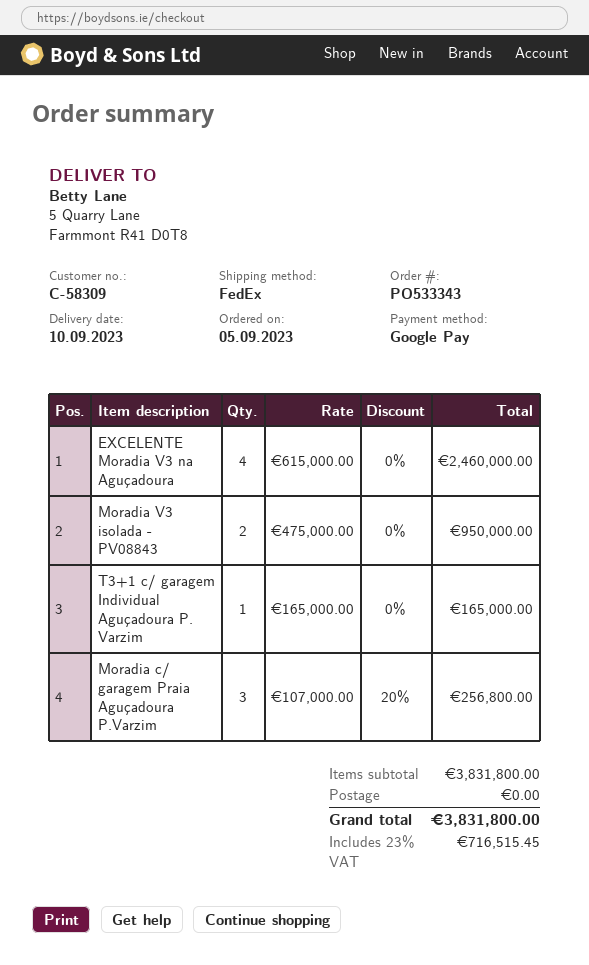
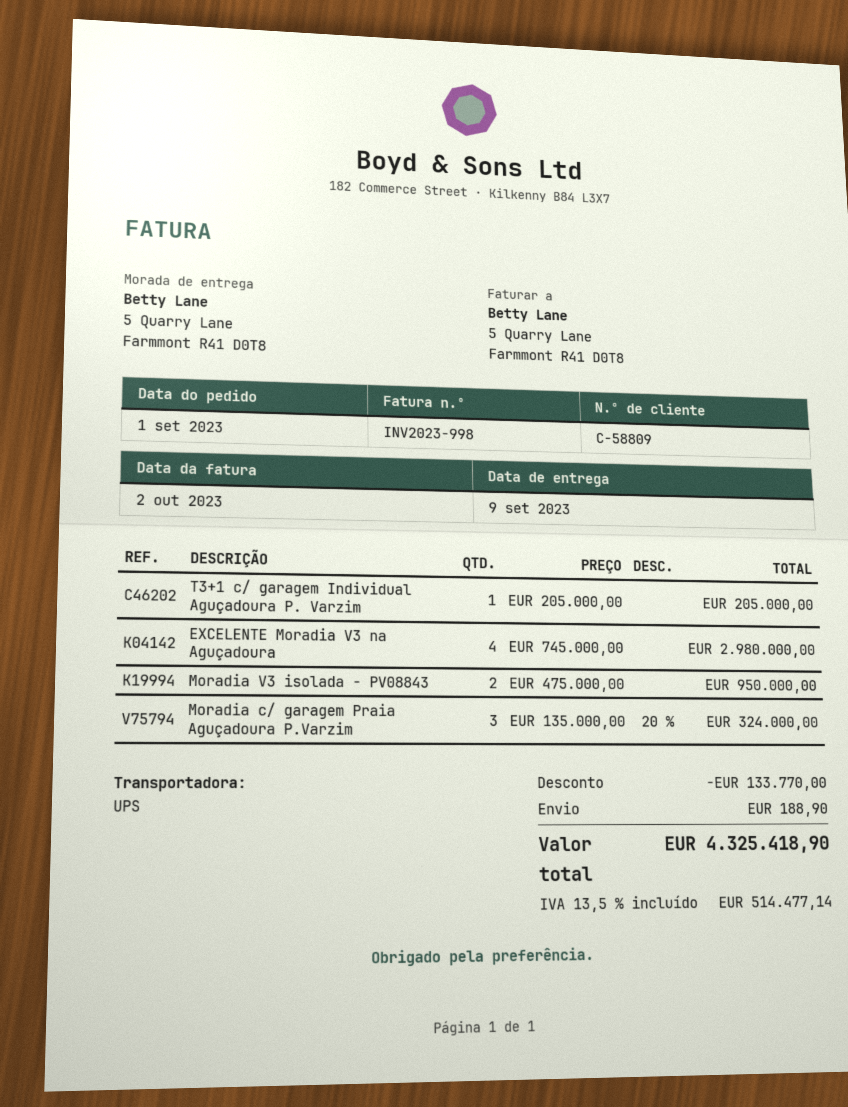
order date: 2023-09-05 -> 2023-09-01
delivery date: 2023-09-10 -> 2023-09-09
customer number: C-58309 -> C-58809
shipping method: FedEx -> UPS
EXCELENTE Moradia V3 na Aguçadoura: 4 x 615000.00 = 2460000.00 -> 4 x 745000.00 = 2980000.00
T3+1 c/ garagem Individual Aguçadoura P. Varzim: 1 x 165000.00 = 165000.00 -> 1 x 205000.00 = 205000.00
Moradia c/ garagem Praia Aguçadoura P.Varzim: 3 x 107000.00 - 20% = 256800.00 -> 3 x 135000.00 - 20% = 324000.00
discount: none -> 133770.00
shipping: 0.00 -> 188.90
tax: 23% = 716515.45 -> 13.5% = 514477.14
total: 3831800.00 -> 4325418.90

